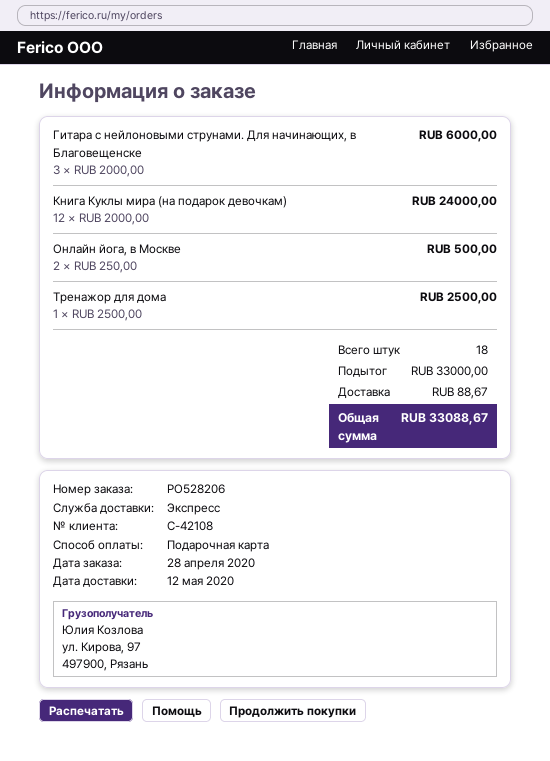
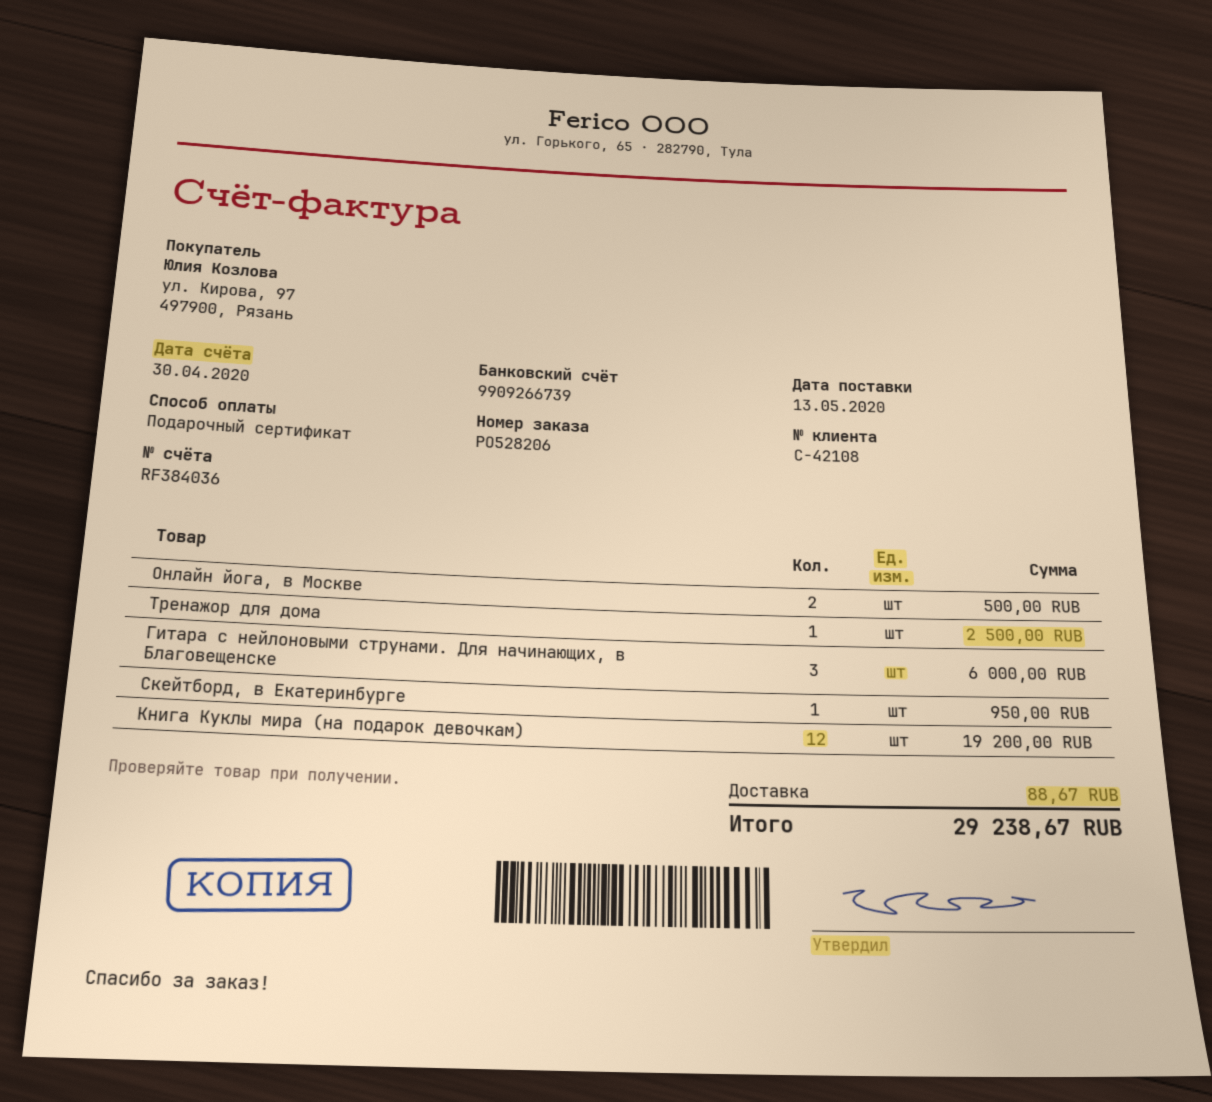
delivery date: 2020-05-12 -> 2020-05-13
Книга Куклы мира (на подарок девочкам): 12 for 24000.00 -> 12 for 19200.00
Скейтборд, в Екатеринбурге: none -> 1 for 950.00
total: 33088.67 -> 29238.67

